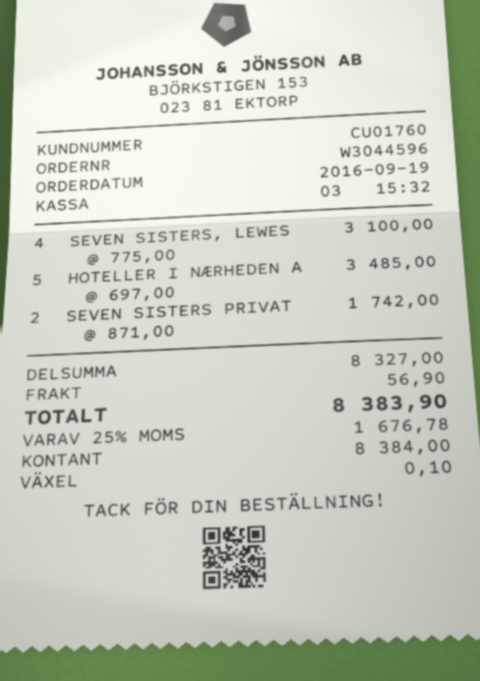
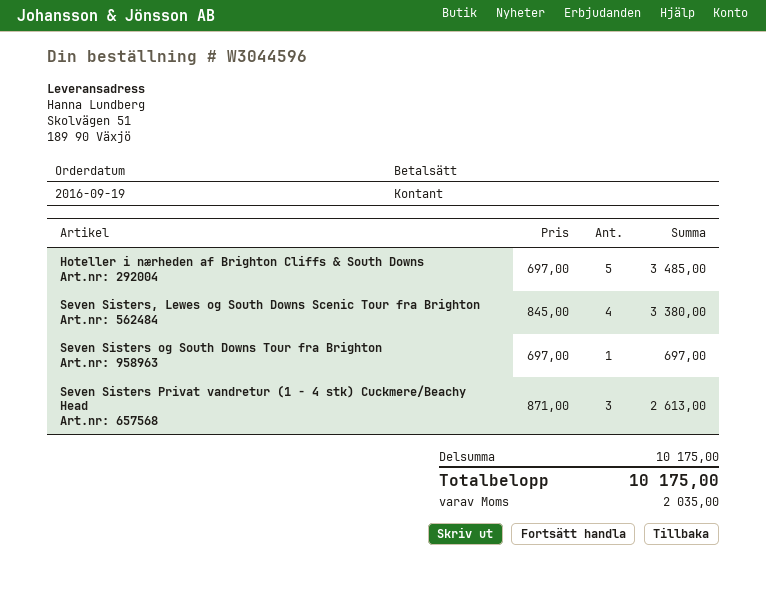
SEVEN SISTERS, LEWES: 4 x 775.00 = 3100.00 -> 4 x 845.00 = 3380.00
SEVEN SISTERS PRIVAT: 2 x 871.00 = 1742.00 -> 3 x 871.00 = 2613.00
Seven Sisters og South Downs Tour fra Brighton: none -> 1 x 697.00 = 697.00
subtotal: 8327.00 -> 10175.00
shipping: 56.90 -> none
tax: 1676.78 -> 2035.00
total: 8383.90 -> 10175.00

